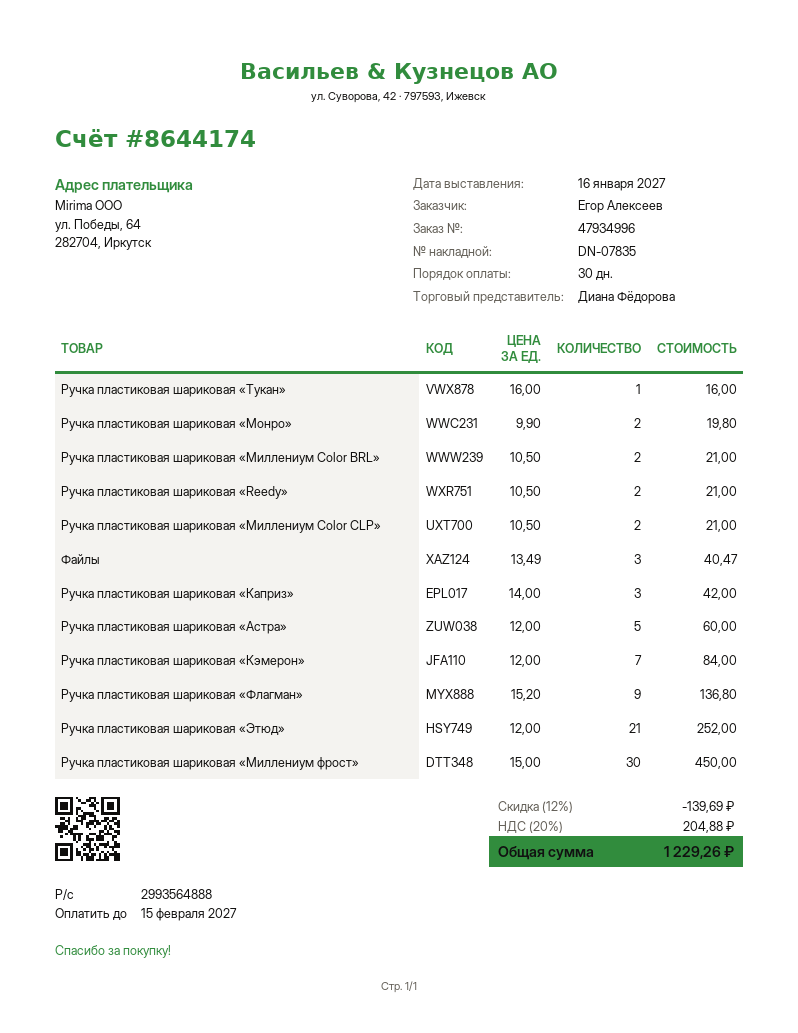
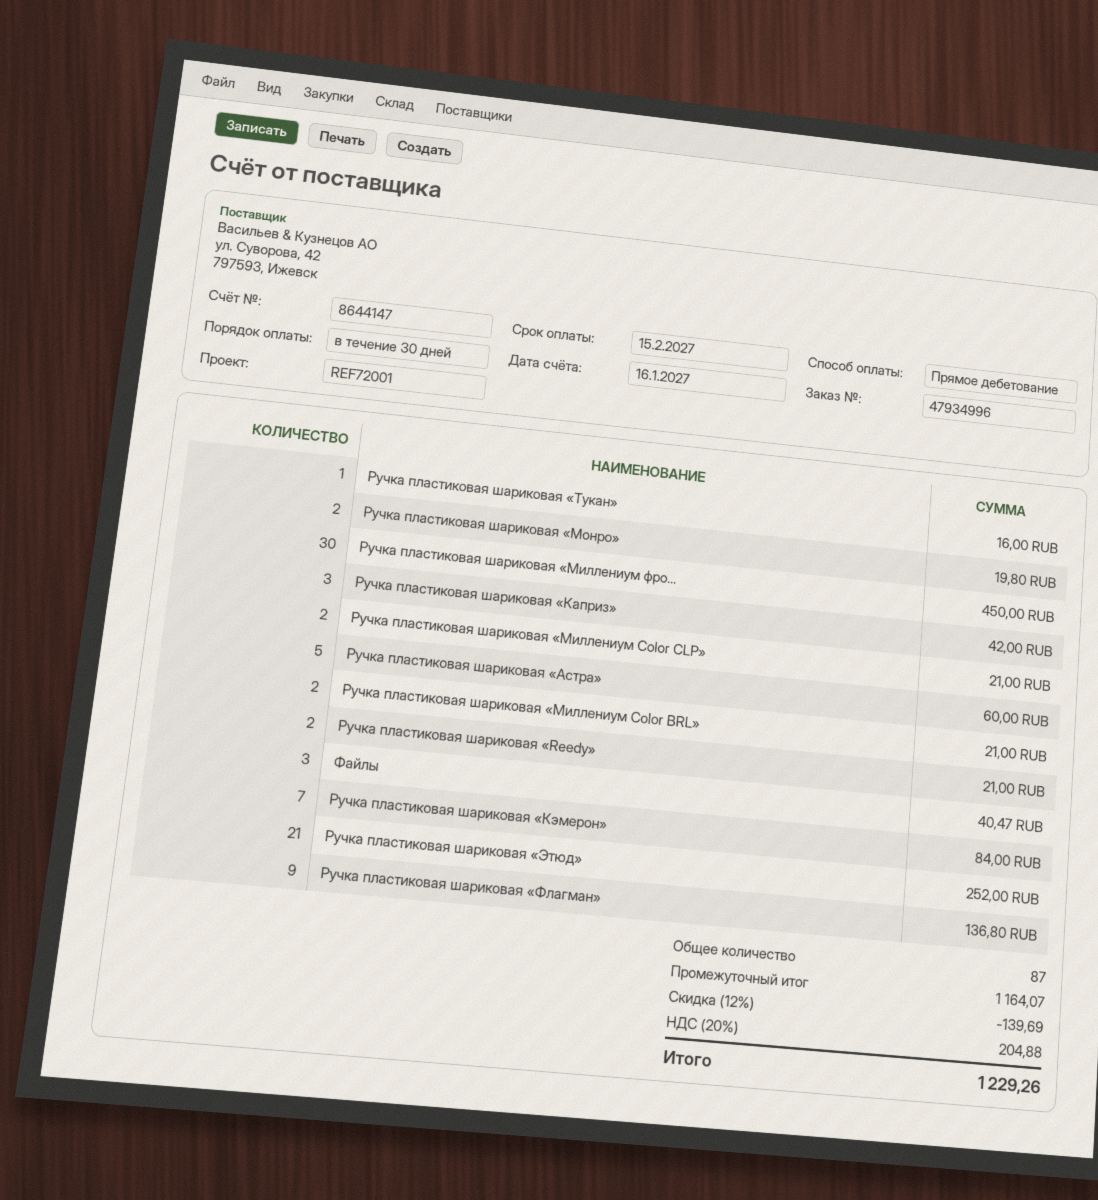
invoice number: 8644174 -> 8644147

